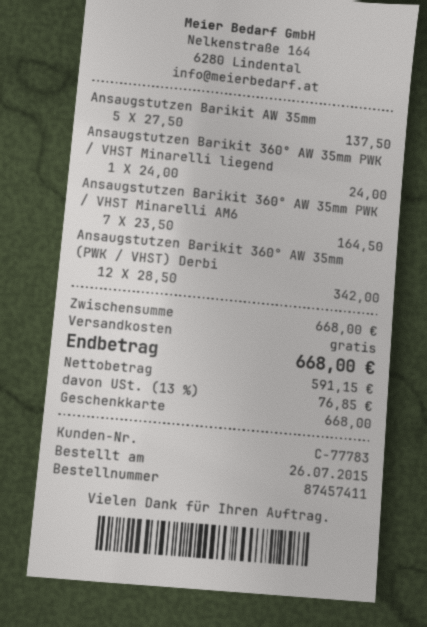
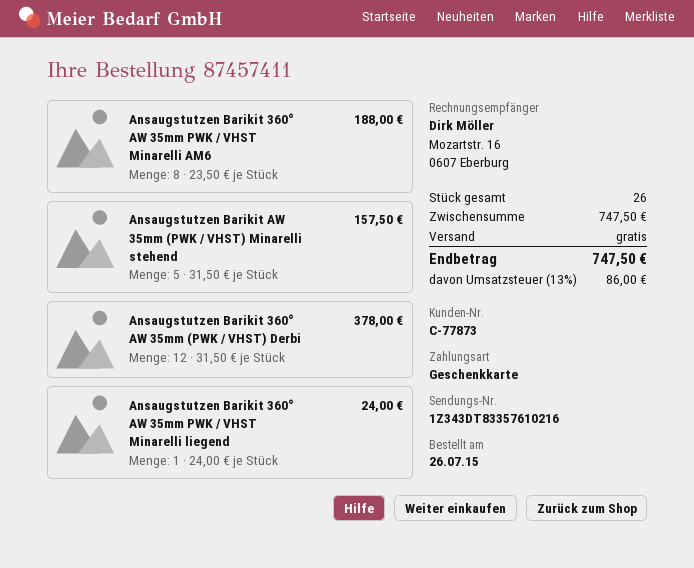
customer number: C-77783 -> C-77873
Ansaugstutzen Barikit AW 35mm: 5 x 27.50 = 137.50 -> 5 x 31.50 = 157.50
Ansaugstutzen Barikit 360° AW 35mm PWK / VHST Minarelli AM6: 7 x 23.50 = 164.50 -> 8 x 23.50 = 188.00
Ansaugstutzen Barikit 360° AW 35mm (PWK / VHST) Derbi: 12 x 28.50 = 342.00 -> 12 x 31.50 = 378.00
subtotal: 668.00 -> 747.50
tax: 13% = 76.85 -> 13% = 86.00
total: 668.00 -> 747.50

